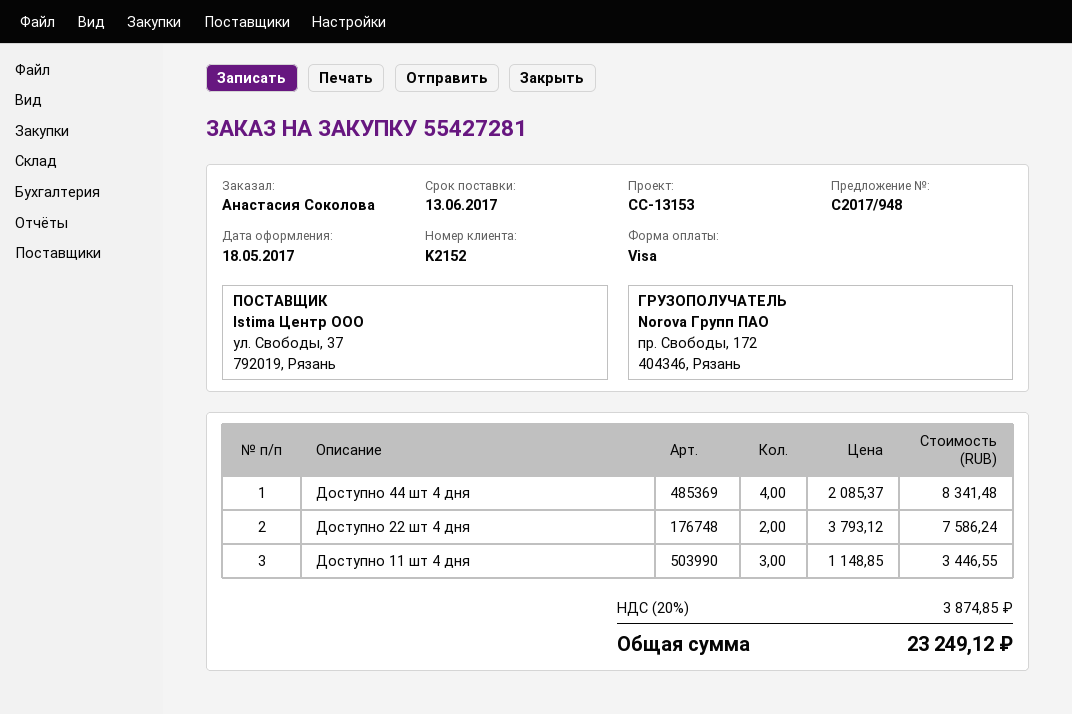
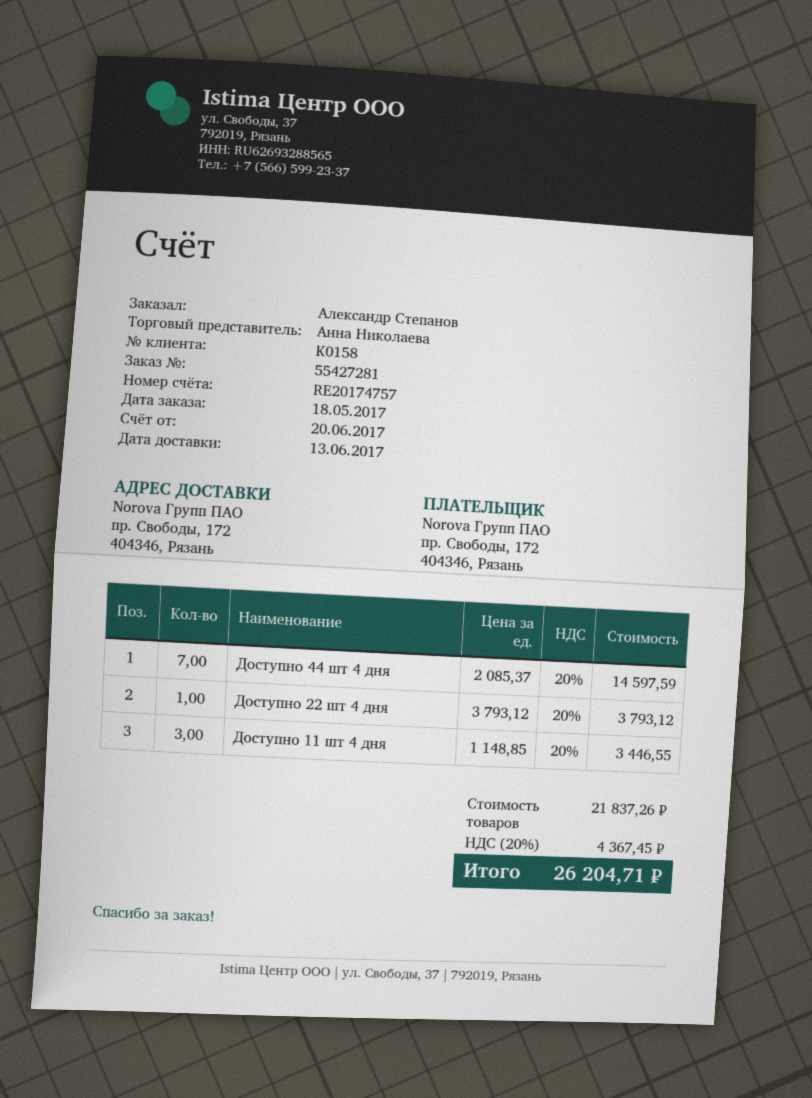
customer number: K2152 -> K0158
ordered by: Анастасия Соколова -> Александр Степанов
Доступно 44 шт 4 дня: 4 x 2085.37 = 8341.48 -> 7 x 2085.37 = 14597.59
Доступно 22 шт 4 дня: 2 x 3793.12 = 7586.24 -> 1 x 3793.12 = 3793.12
tax: 20% = 3874.85 -> 20% = 4367.45
total: 23249.12 -> 26204.71

